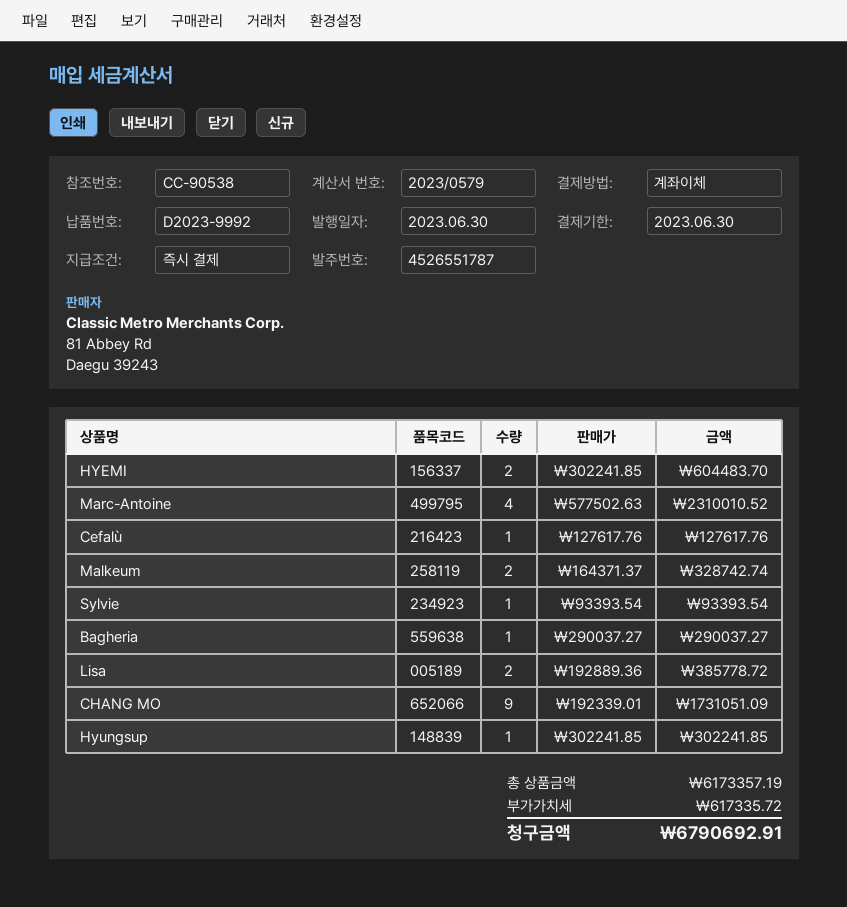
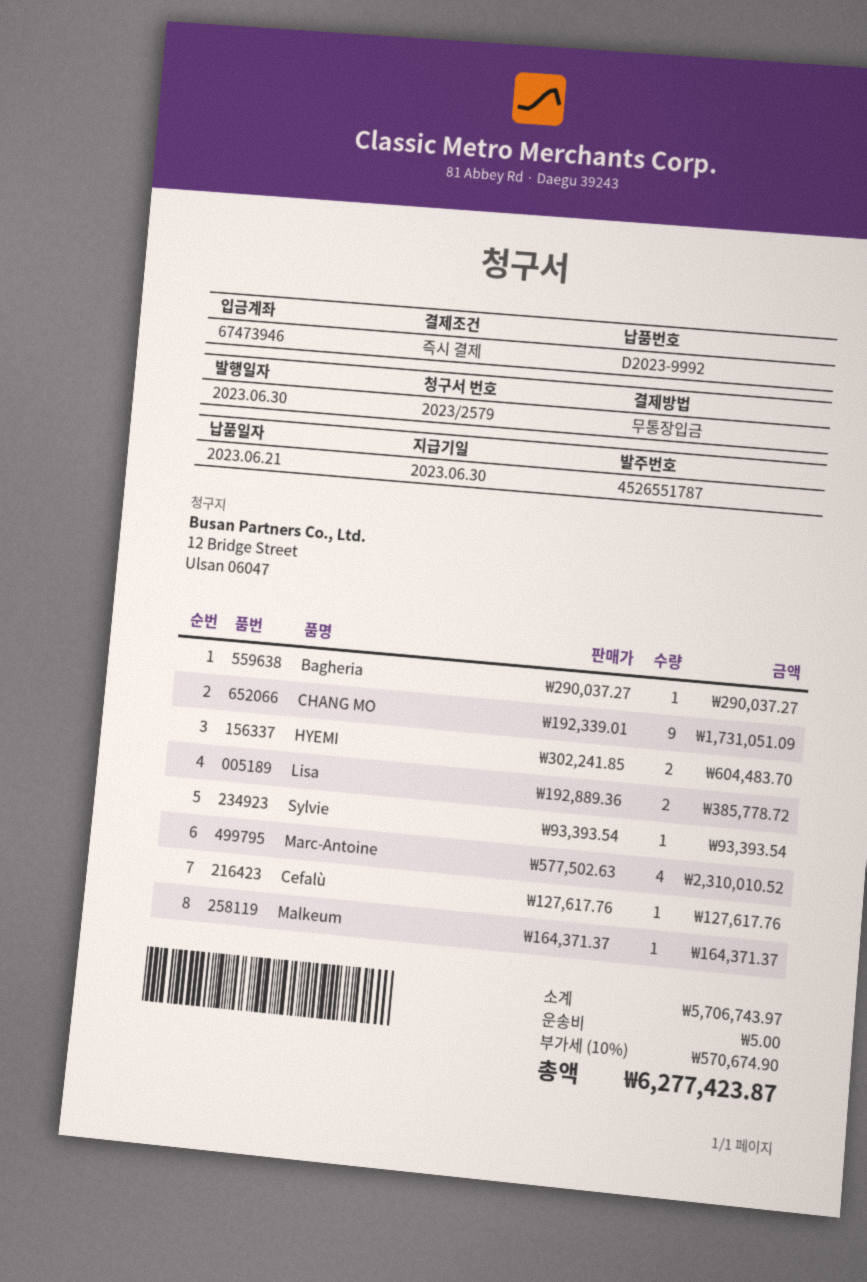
invoice number: 2023/0579 -> 2023/2579
Malkeum: 2 x 164371.37 = 328742.74 -> 1 x 164371.37 = 164371.37
Hyungsup: 1 x 302241.85 = 302241.85 -> none
subtotal: 6173357.19 -> 5706743.97
shipping: none -> 5.00
tax: 617335.72 -> 570674.90
total: 6790692.91 -> 6277423.87

